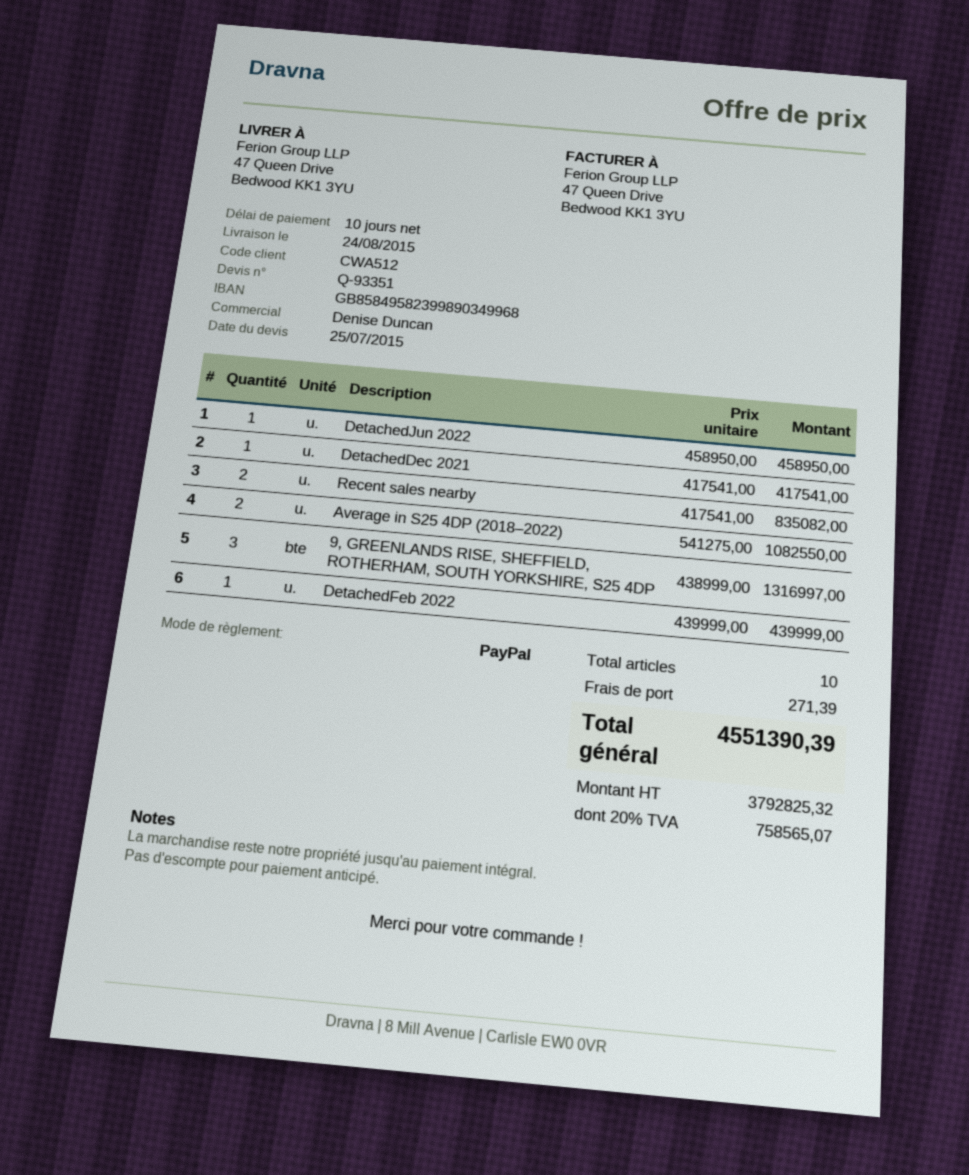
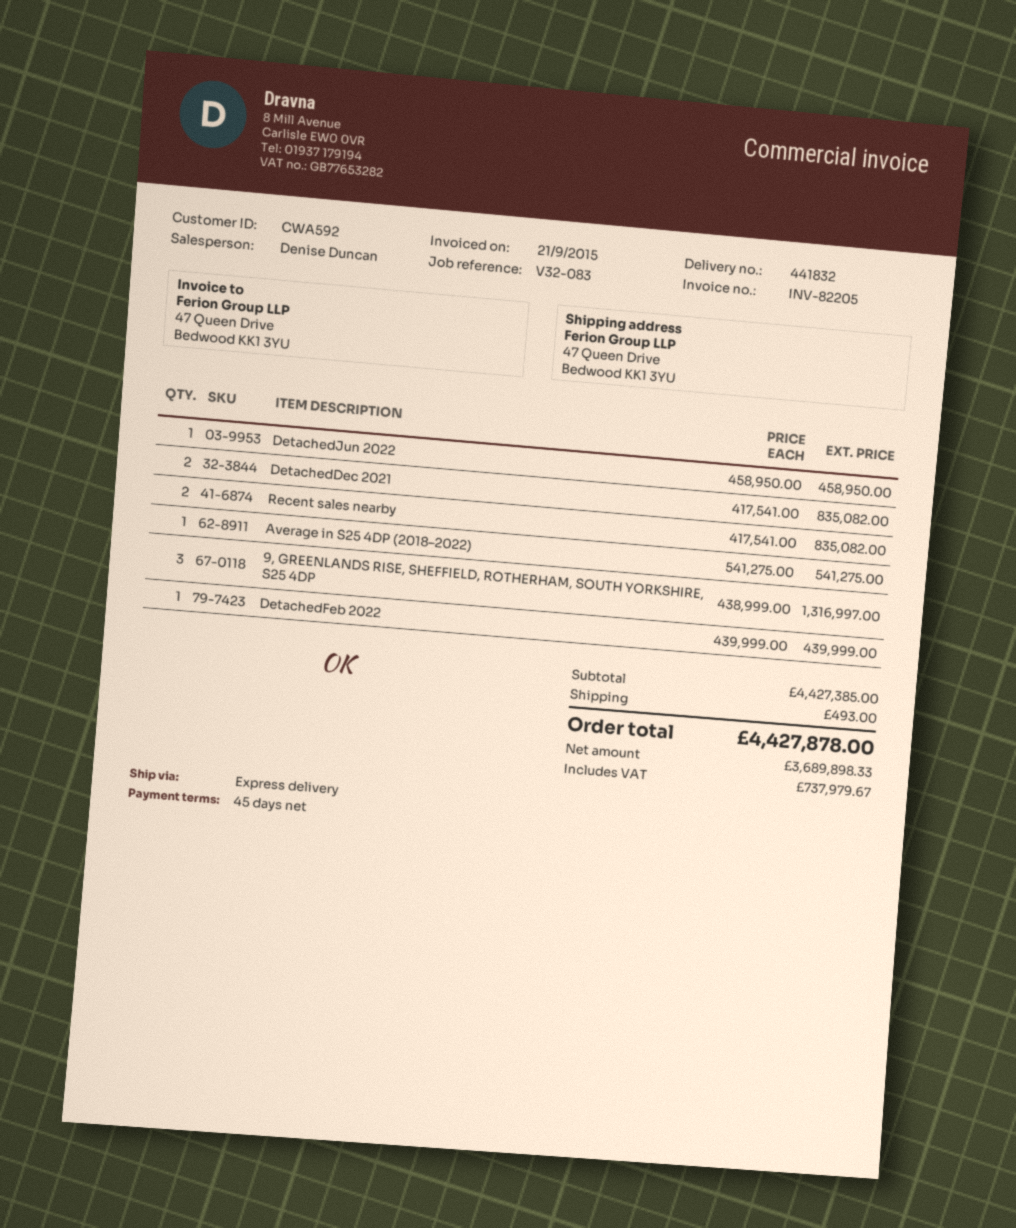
payment terms: 10 days -> 45 days
customer number: CWA512 -> CWA592
DetachedDec 2021: 1 x 417541.00 = 417541.00 -> 2 x 417541.00 = 835082.00
Average in S25 4DP (2018–2022): 2 x 541275.00 = 1082550.00 -> 1 x 541275.00 = 541275.00
shipping: 271.39 -> 493.00
net: 3792825.32 -> 3689898.33
tax: 758565.07 -> 737979.67
total: 4551390.39 -> 4427878.00

